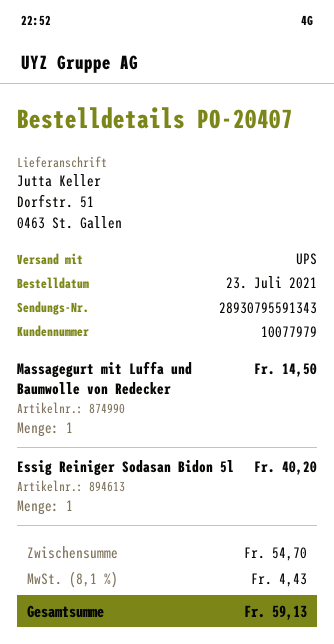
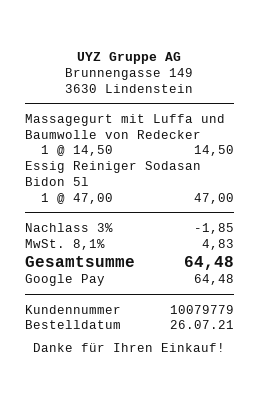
order date: 2021-07-23 -> 2021-07-26
customer number: 10077979 -> 10079779
Essig Reiniger Sodasan Bidon 5l: 1 for 40.20 -> 1 for 47.00
discount: none -> 3% = 1.85
tax: 8.1% = 4.43 -> 8.1% = 4.83
total: 59.13 -> 64.48

